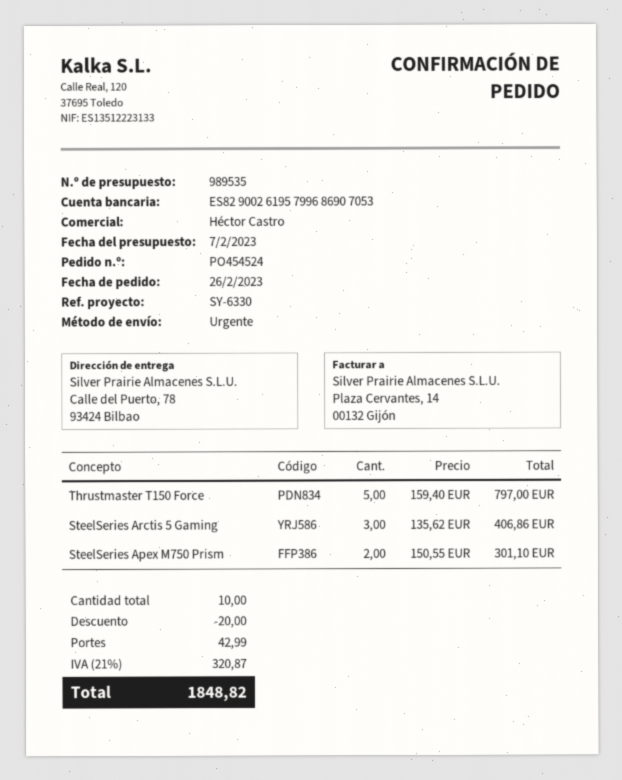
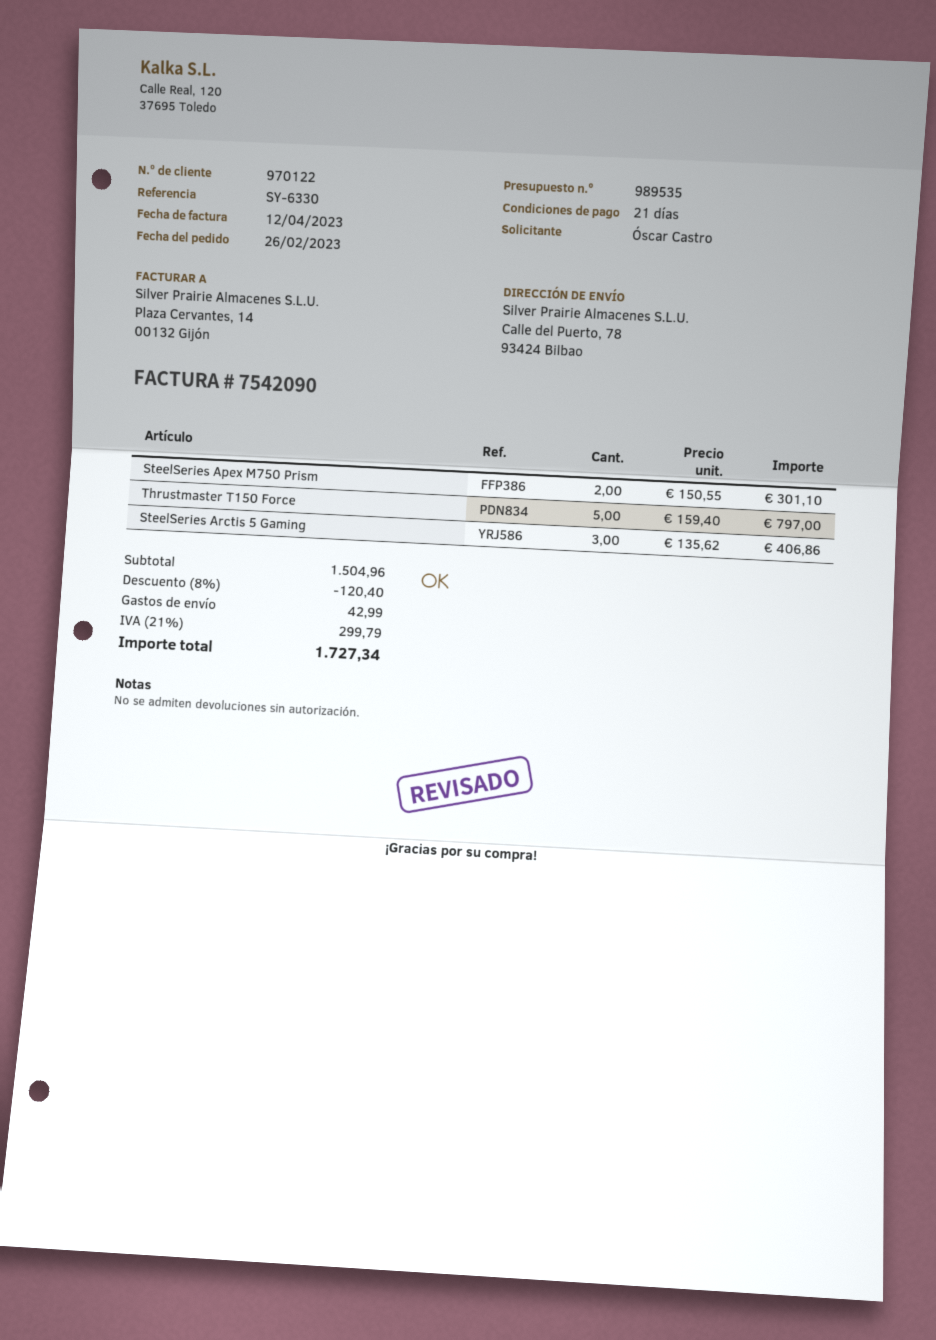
discount: 20.00 -> 120.40
tax: 21% = 320.87 -> 21% = 299.79
total: 1848.82 -> 1727.34

